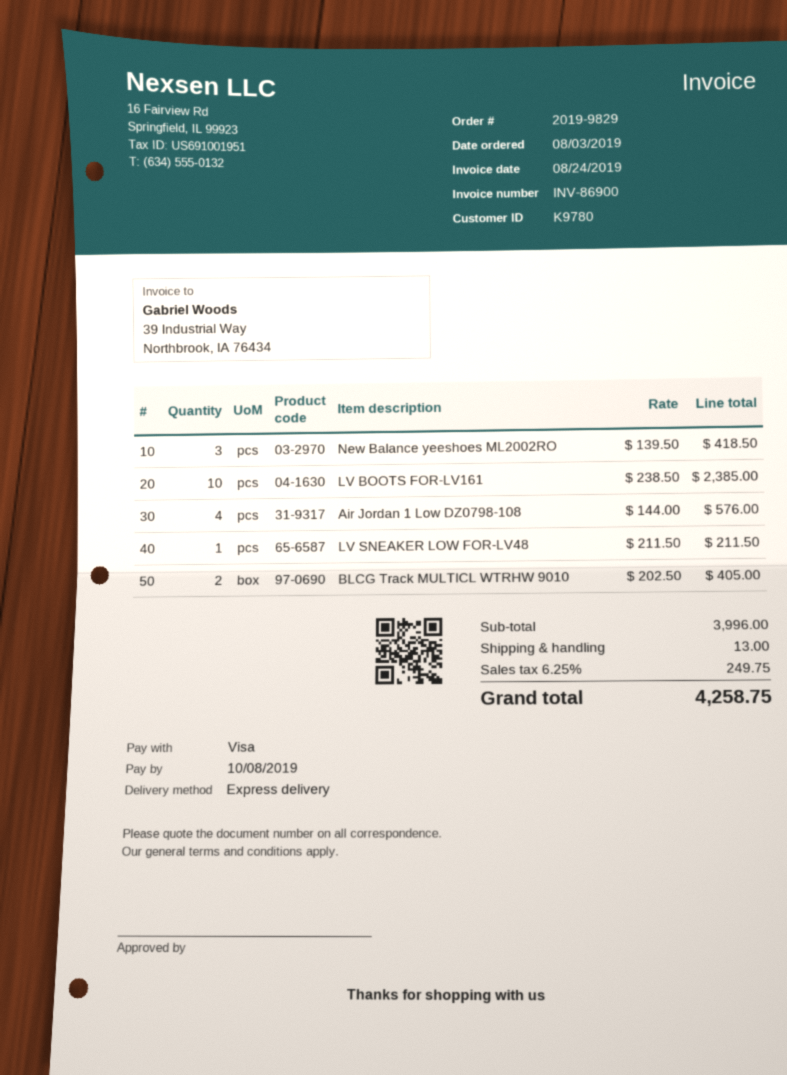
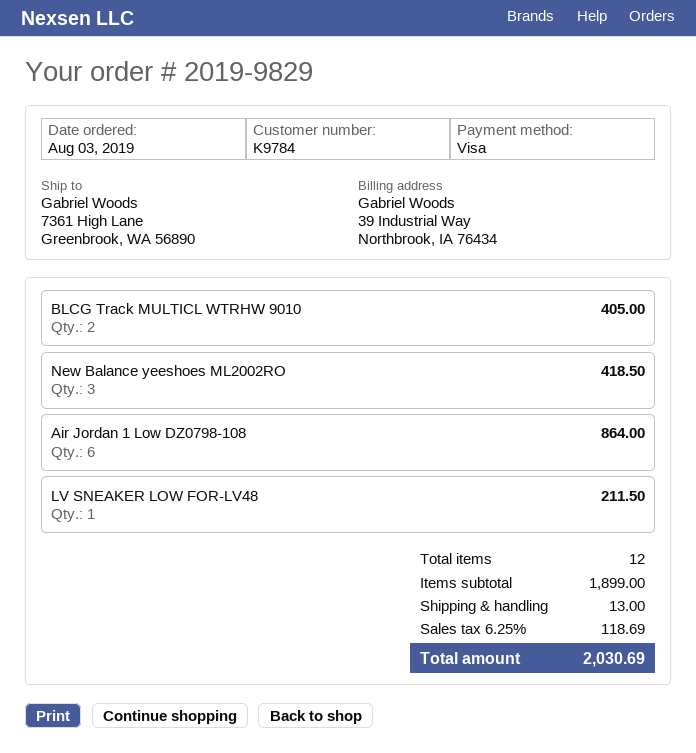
customer number: K9780 -> K9784
LV BOOTS FOR-LV161: 10 for 2385.00 -> none
Air Jordan 1 Low DZ0798-108: 4 for 576.00 -> 6 for 864.00
subtotal: 3996.00 -> 1899.00
tax: 6.25% = 249.75 -> 6.25% = 118.69
total: 4258.75 -> 2030.69

